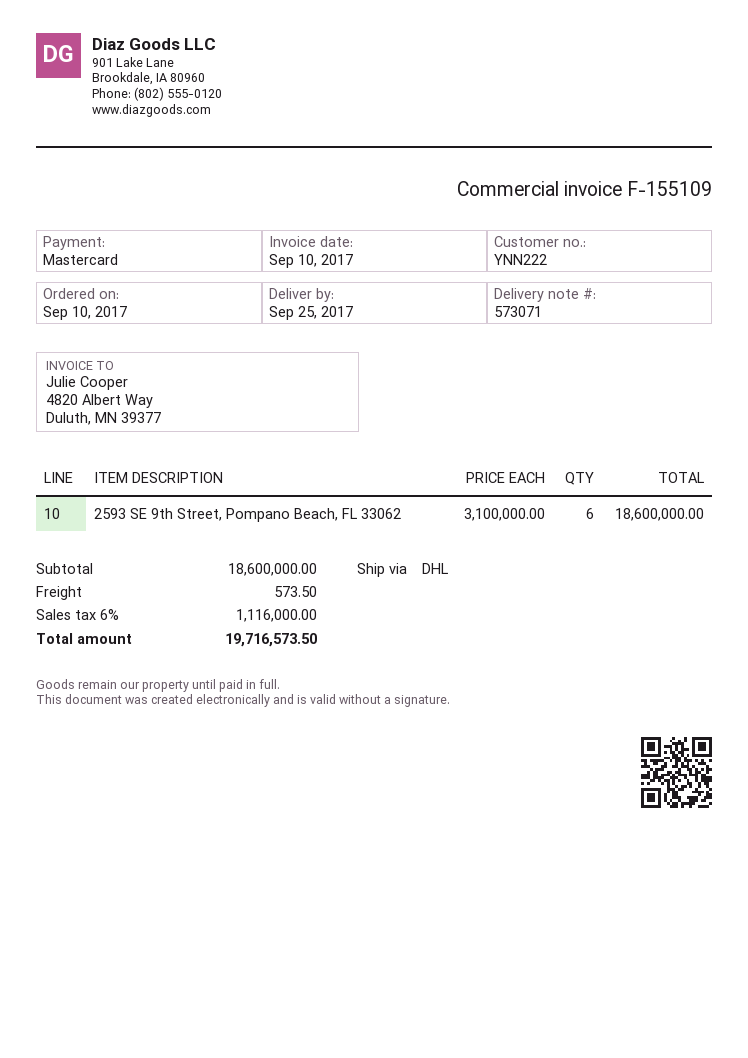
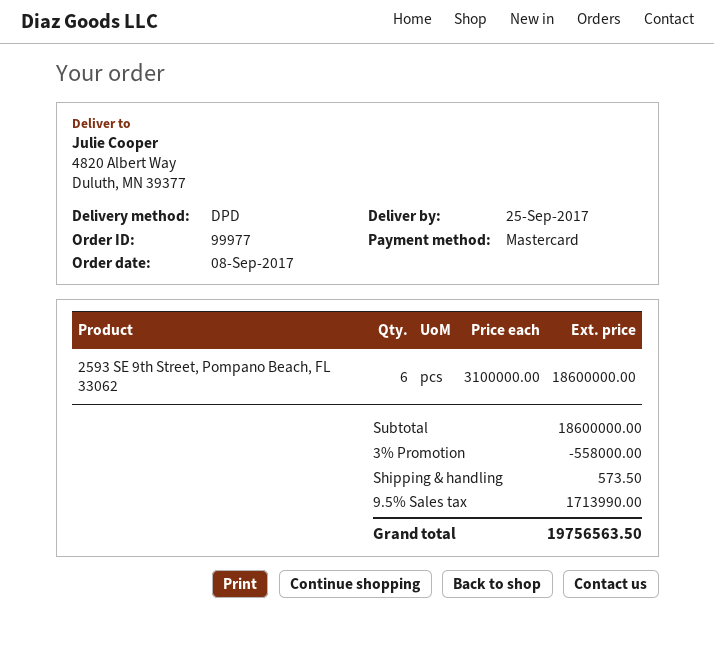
order date: 2017-09-10 -> 2017-09-08
shipping method: DHL -> DPD
discount: none -> 3% = 558000.00
tax: 6% = 1116000.00 -> 9.5% = 1713990.00
total: 19716573.50 -> 19756563.50

